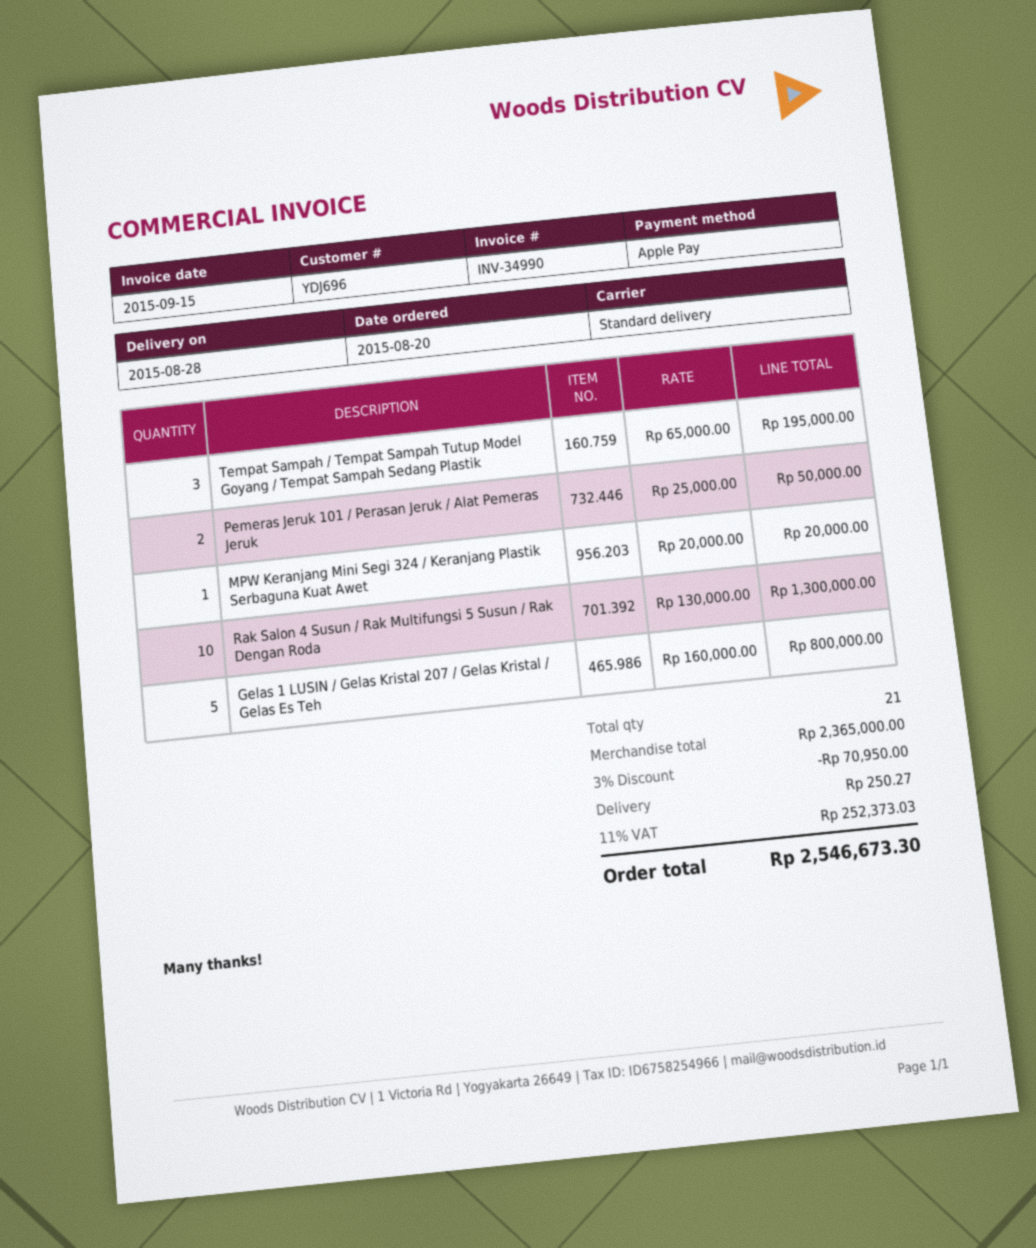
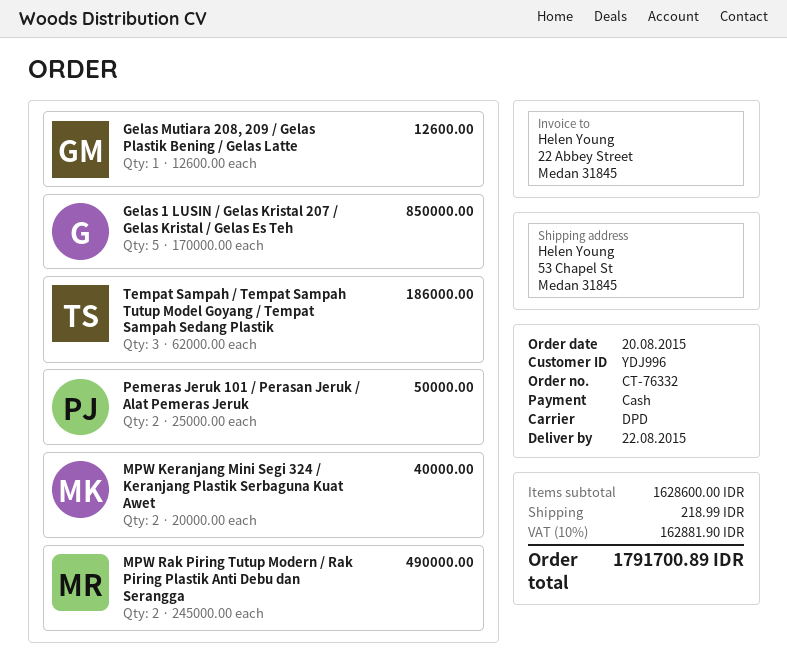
delivery date: 2015-08-28 -> 2015-08-22
customer number: YDJ696 -> YDJ996
payment method: Apple Pay -> cash
shipping method: standard -> DPD
Tempat Sampah / Tempat Sampah Tutup Model Goyang / Tempat Sampah Sedang Plastik: 3 x 65000.00 = 195000.00 -> 3 x 62000.00 = 186000.00
MPW Keranjang Mini Segi 324 / Keranjang Plastik Serbaguna Kuat Awet: 1 x 20000.00 = 20000.00 -> 2 x 20000.00 = 40000.00
Rak Salon 4 Susun / Rak Multifungsi 5 Susun / Rak Dengan Roda: 10 x 130000.00 = 1300000.00 -> none
Gelas 1 LUSIN / Gelas Kristal 207 / Gelas Kristal / Gelas Es Teh: 5 x 160000.00 = 800000.00 -> 5 x 170000.00 = 850000.00
Gelas Mutiara 208, 209 / Gelas Plastik Bening / Gelas Latte: none -> 1 x 12600.00 = 12600.00
MPW Rak Piring Tutup Modern / Rak Piring Plastik Anti Debu dan Serangga: none -> 2 x 245000.00 = 490000.00
subtotal: 2365000.00 -> 1628600.00
discount: 3% = 70950.00 -> none
shipping: 250.27 -> 218.99
tax: 11% = 252373.03 -> 10% = 162881.90
total: 2546673.30 -> 1791700.89

